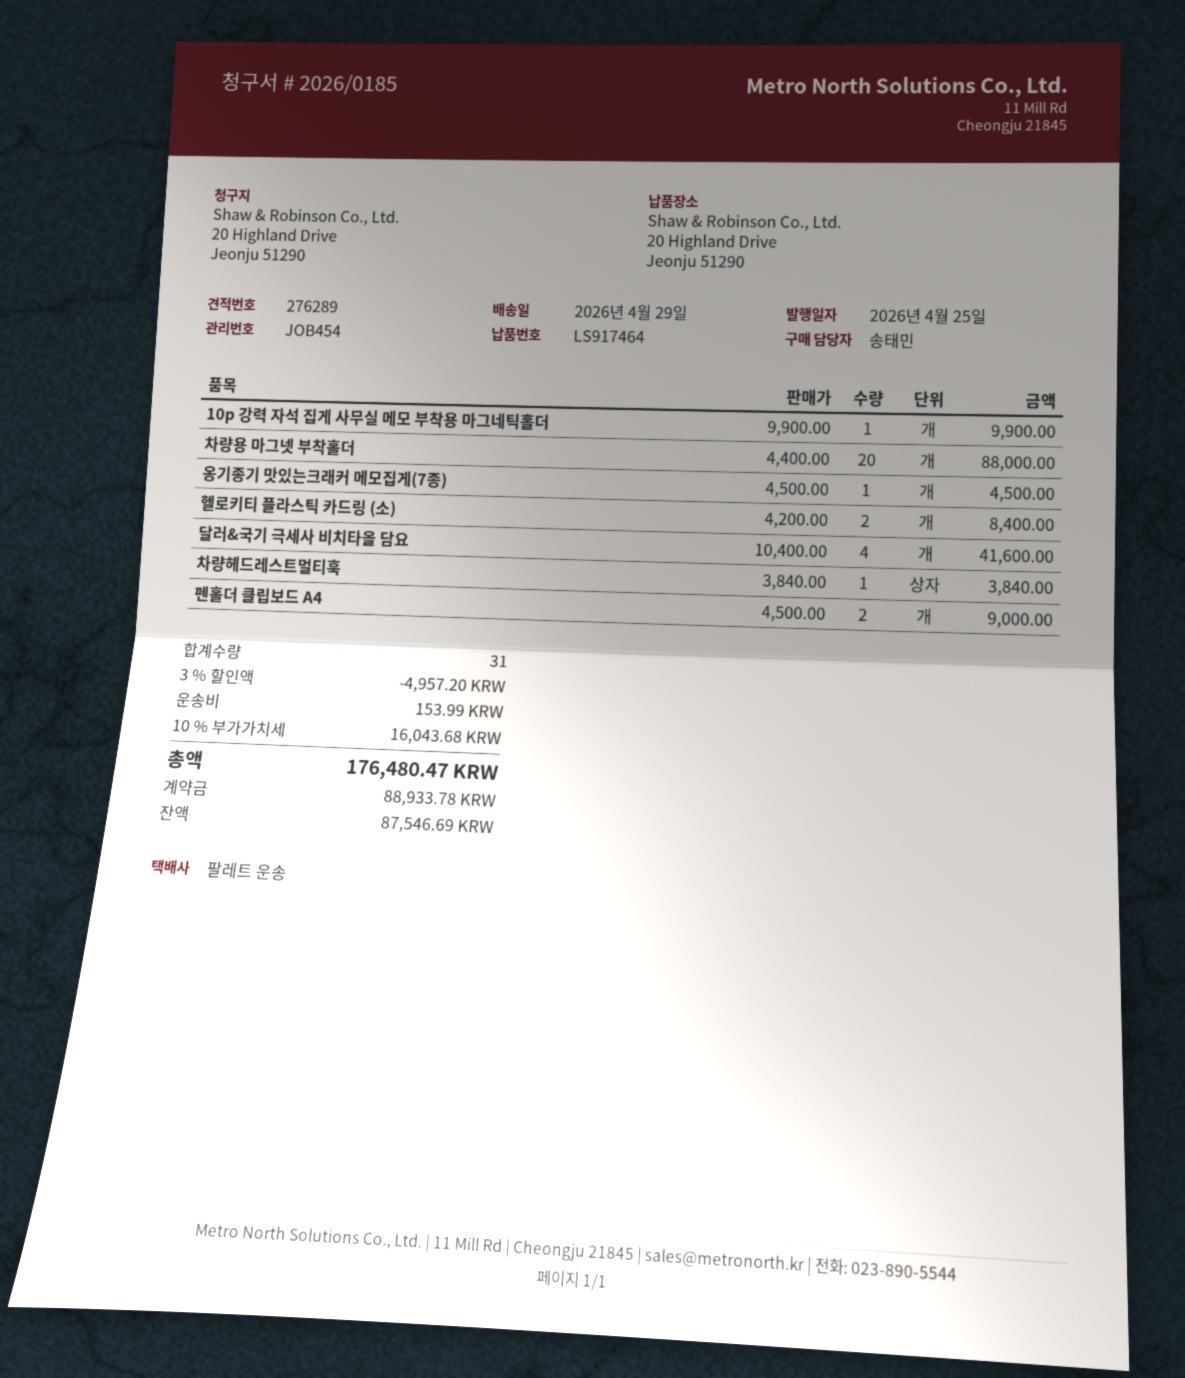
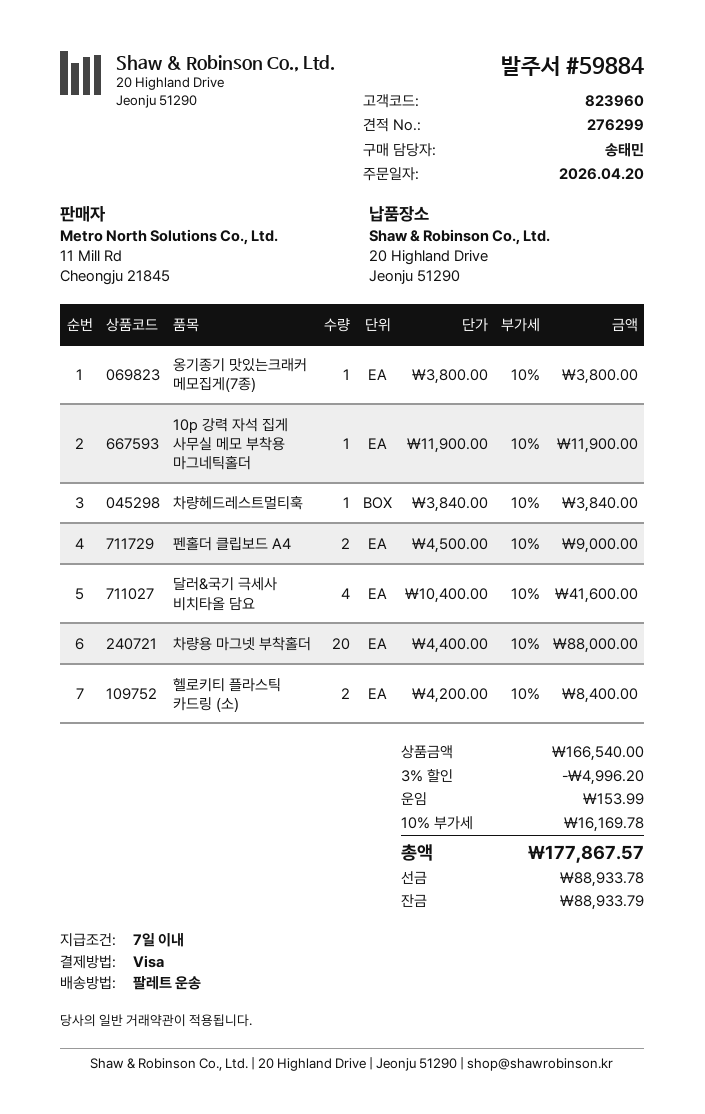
quote number: 276289 -> 276299
10p 강력 자석 집게 사무실 메모 부착용 마그네틱홀더: 1 x 9900.00 = 9900.00 -> 1 x 11900.00 = 11900.00
옹기종기 맛있는크래커 메모집게(7종): 1 x 4500.00 = 4500.00 -> 1 x 3800.00 = 3800.00
discount: 3% = 4957.20 -> 3% = 4996.20
tax: 10% = 16043.68 -> 10% = 16169.78
total: 176480.47 -> 177867.57
balance: 87546.69 -> 88933.79

